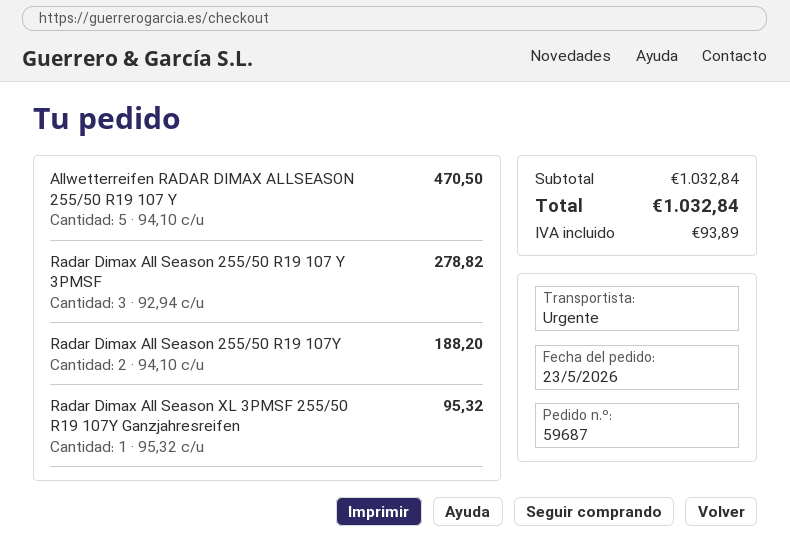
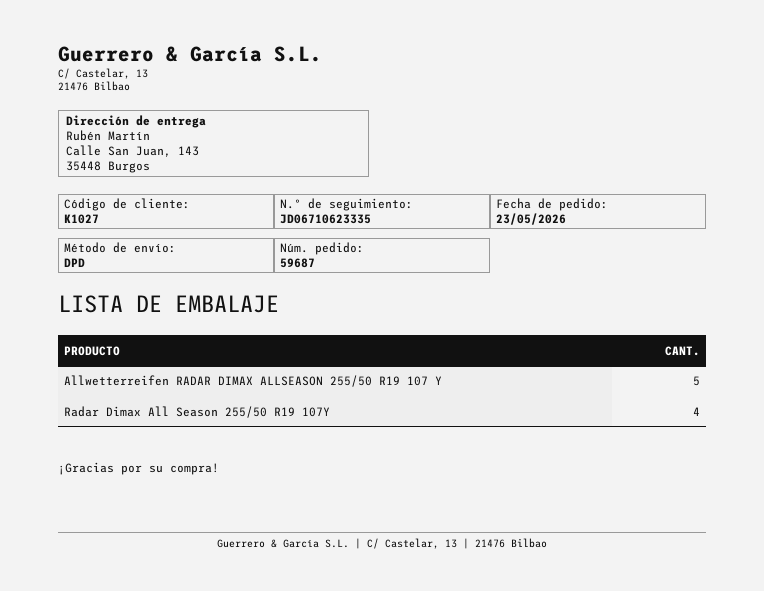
shipping method: express -> DPD
Radar Dimax All Season 255/50 R19 107 Y 3PMSF: 3 -> none
Radar Dimax All Season 255/50 R19 107Y: 2 -> 4
Radar Dimax All Season XL 3PMSF 255/50 R19 107Y Ganzjahresreifen: 1 -> none

